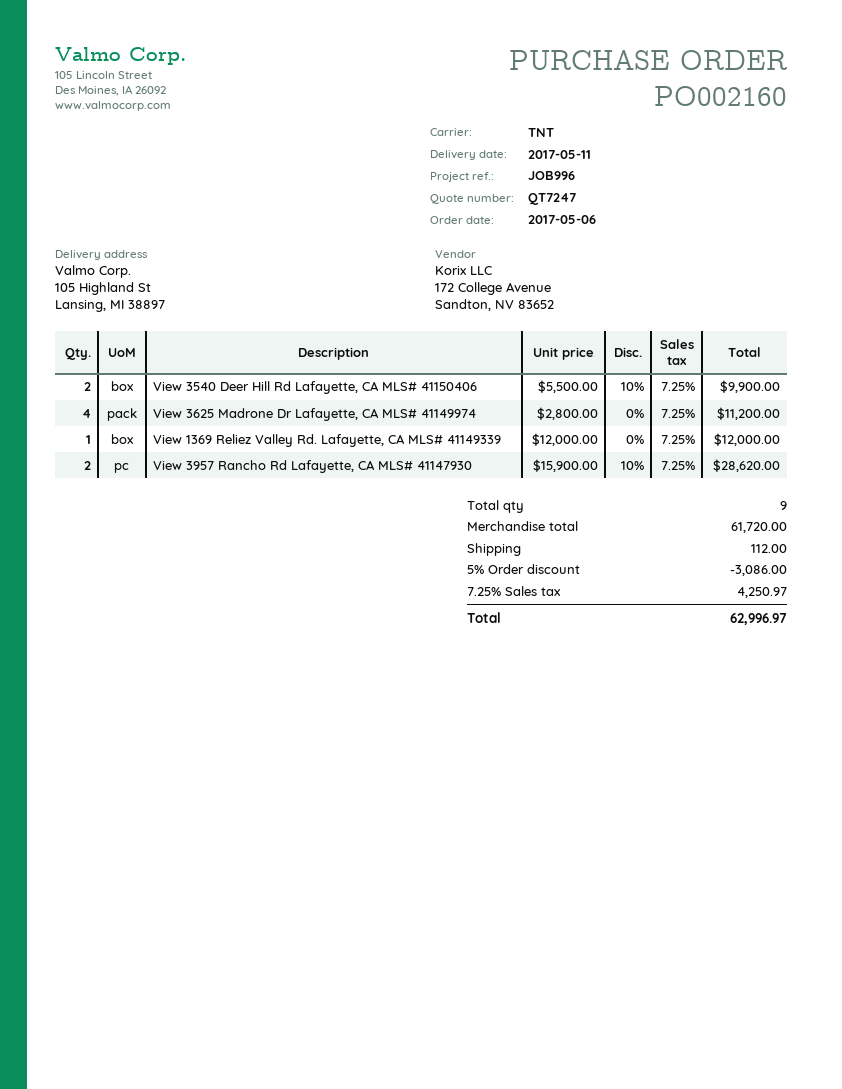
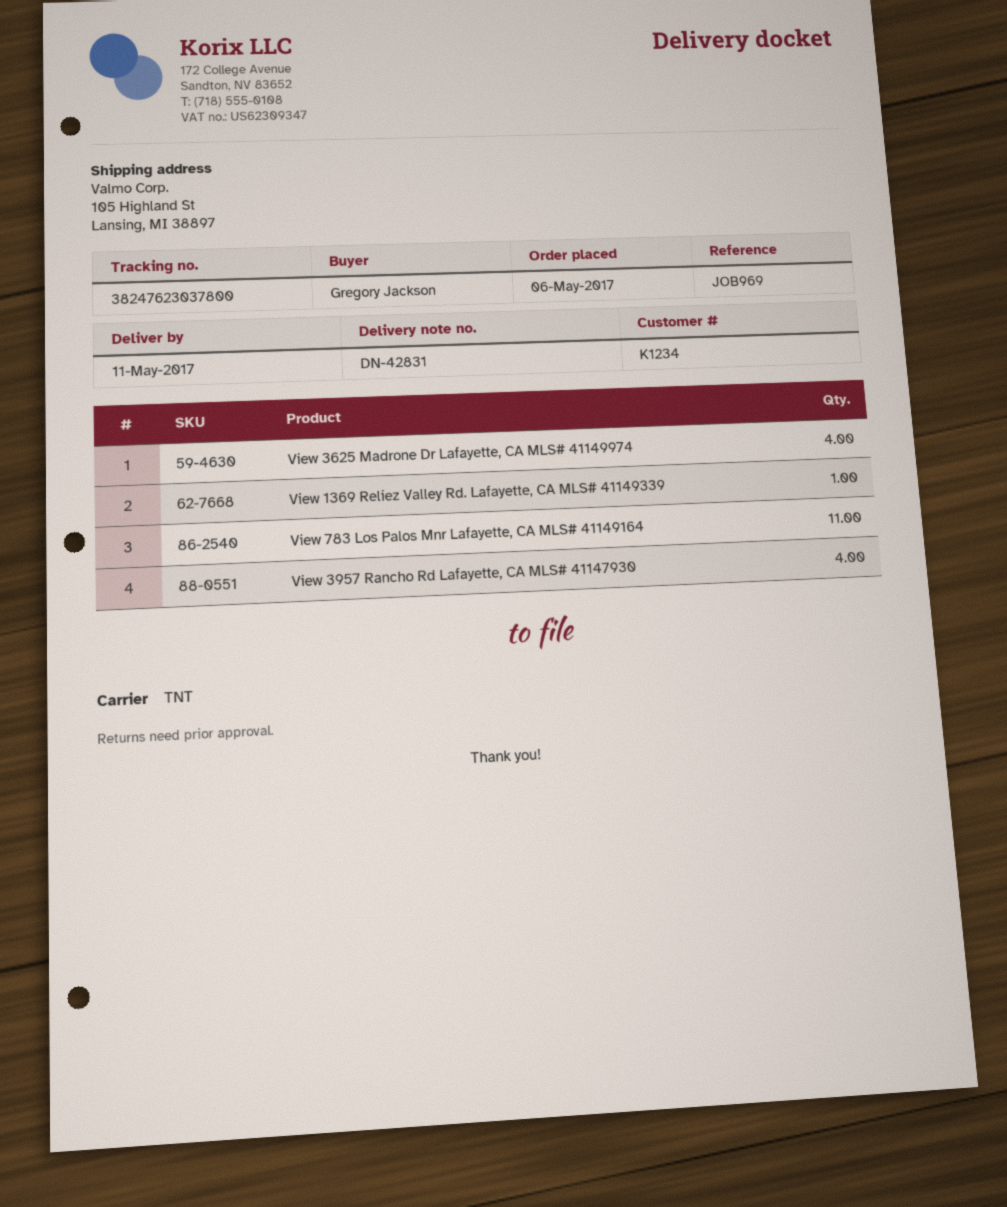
reference: JOB996 -> JOB969
View 3540 Deer Hill Rd Lafayette, CA MLS# 41150406: 2 -> none
View 3957 Rancho Rd Lafayette, CA MLS# 41147930: 2 -> 4
View 783 Los Palos Mnr Lafayette, CA MLS# 41149164: none -> 11

